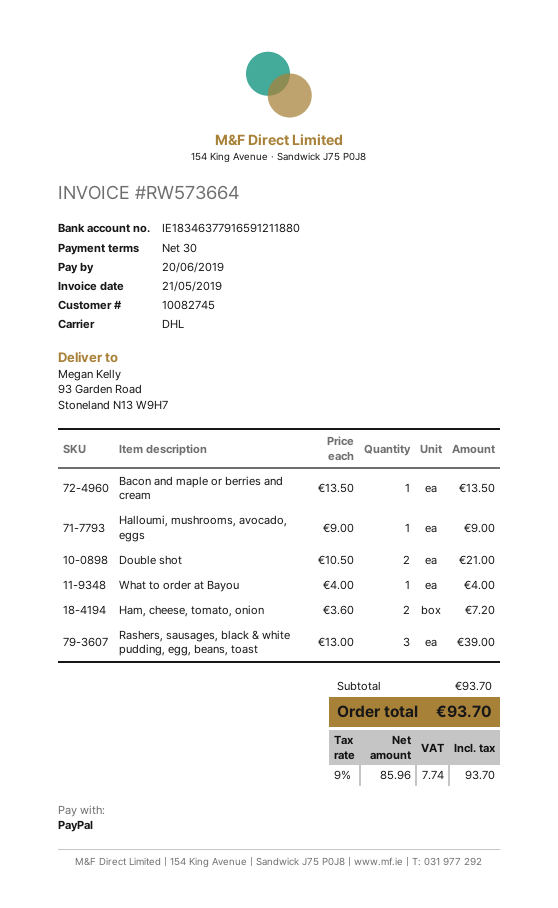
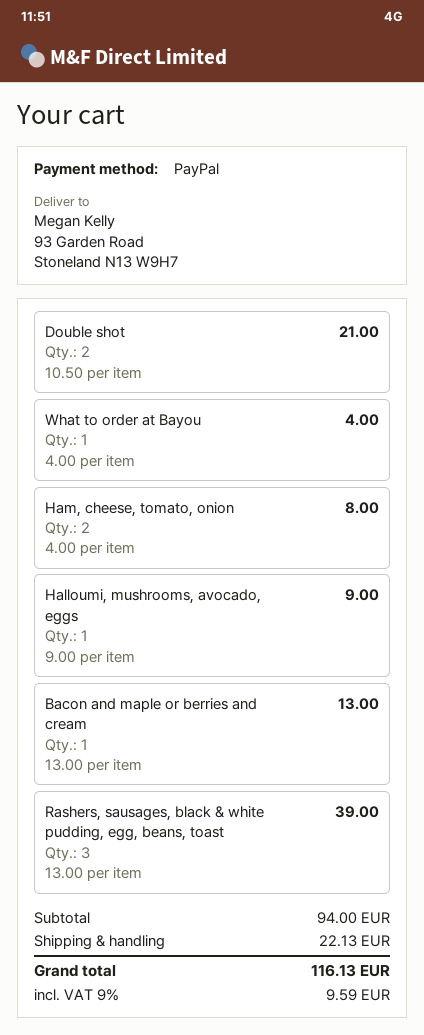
Bacon and maple or berries and cream: 1 x 13.50 = 13.50 -> 1 x 13.00 = 13.00
Ham, cheese, tomato, onion: 2 x 3.60 = 7.20 -> 2 x 4.00 = 8.00
subtotal: 93.70 -> 94.00
shipping: none -> 22.13
tax: 9% = 7.74 -> 9% = 9.59
total: 93.70 -> 116.13

